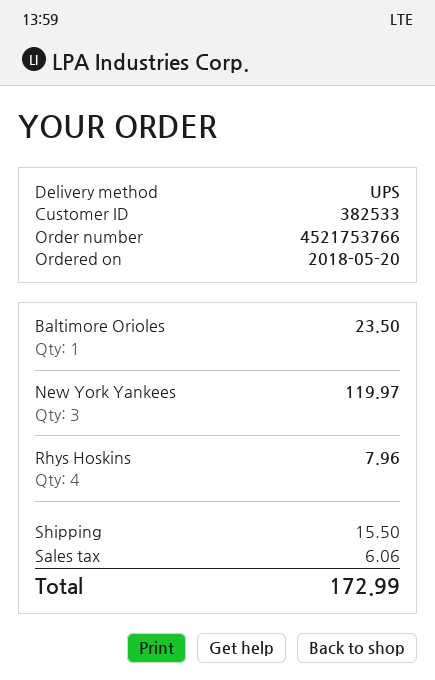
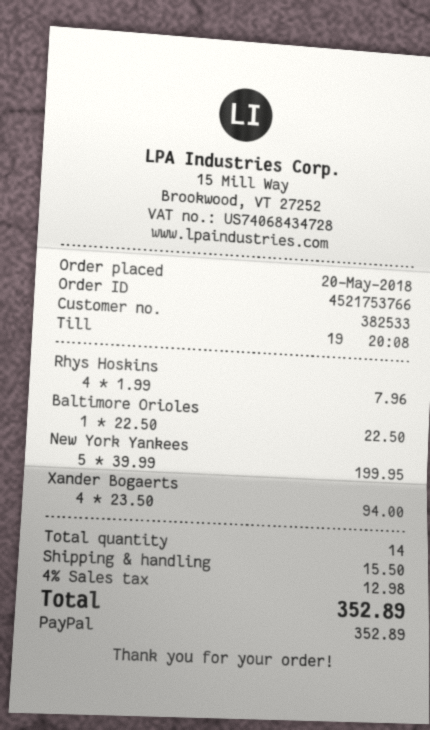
Baltimore Orioles: 1 for 23.50 -> 1 for 22.50
New York Yankees: 3 for 119.97 -> 5 for 199.95
Xander Bogaerts: none -> 4 for 94.00
tax: 6.06 -> 12.98
total: 172.99 -> 352.89

